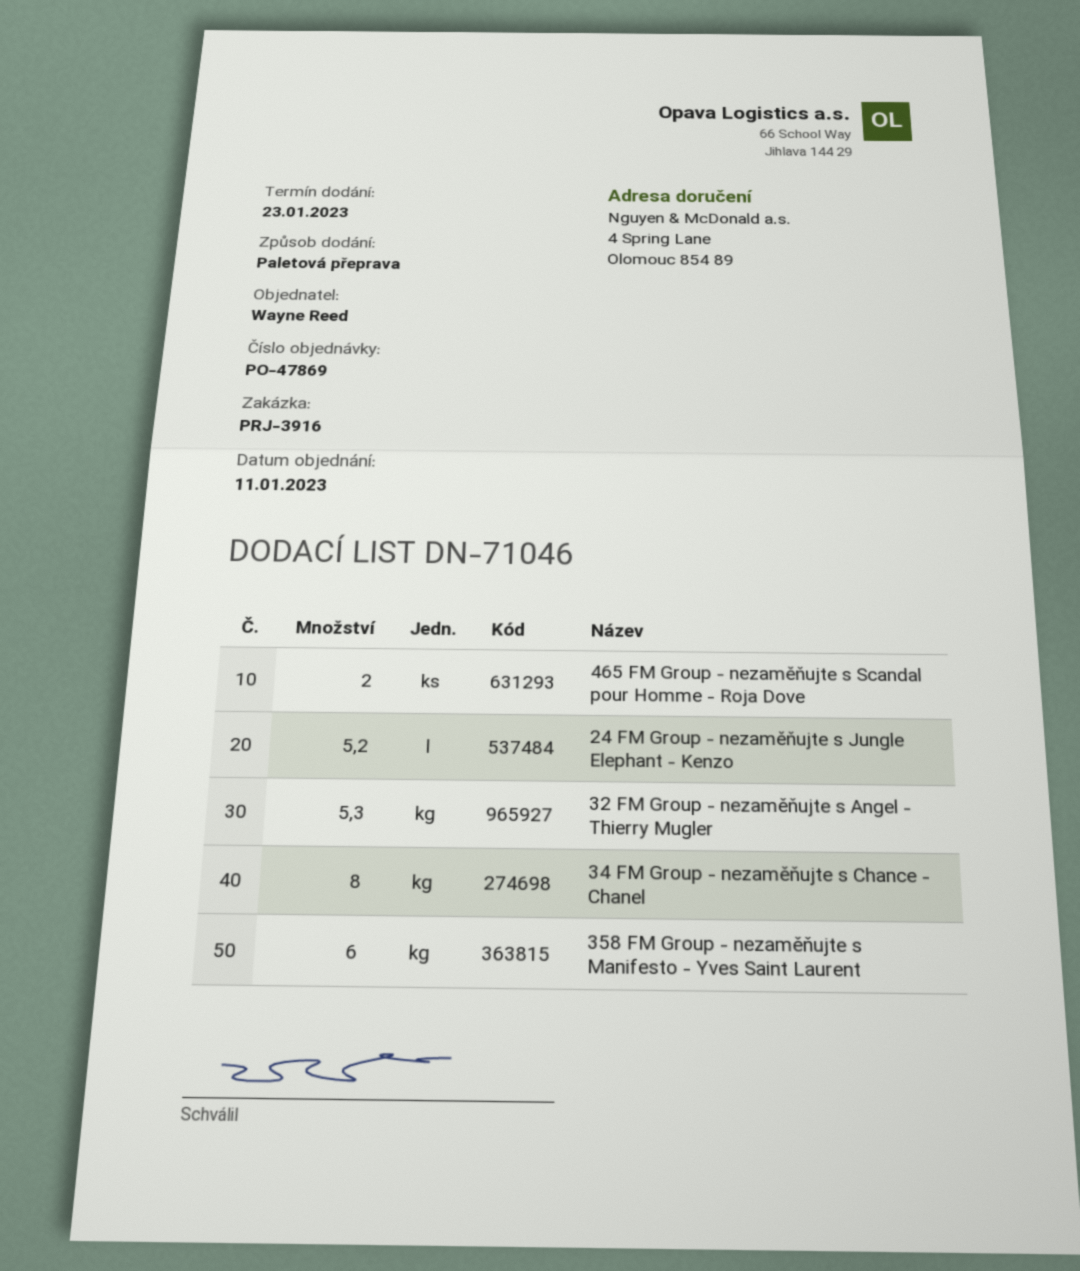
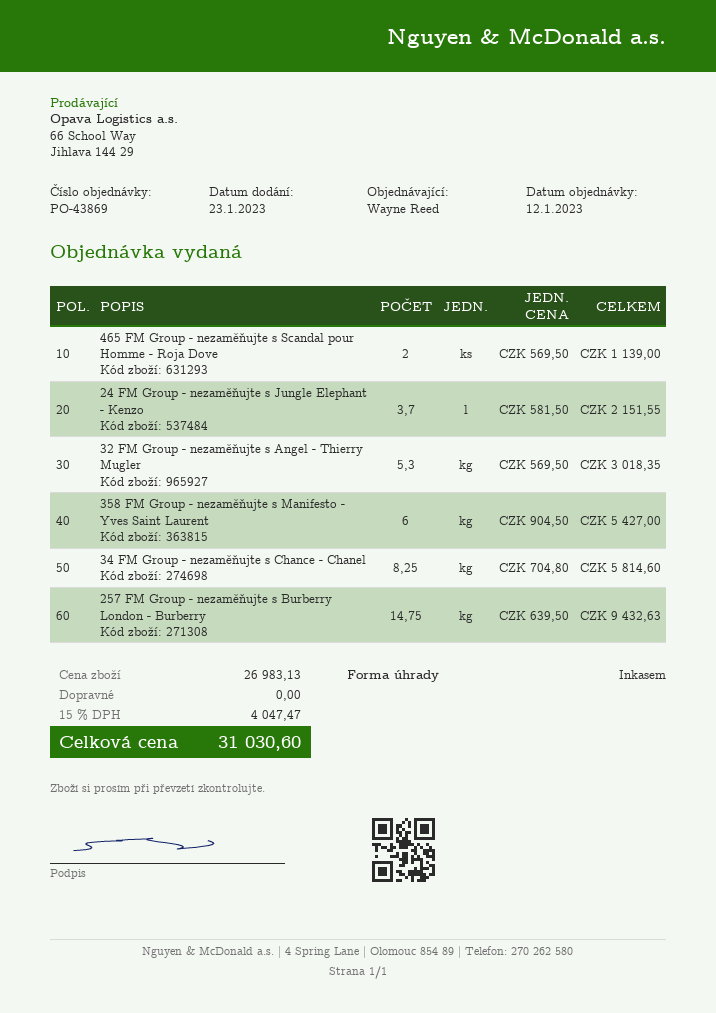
order number: PO-47869 -> PO-43869
order date: 2023-01-11 -> 2023-01-12
24 FM Group - nezaměňujte s Jungle Elephant - Kenzo: 5.2 -> 3.7
34 FM Group - nezaměňujte s Chance - Chanel: 8 -> 8.25
257 FM Group - nezaměňujte s Burberry London - Burberry: none -> 14.75

